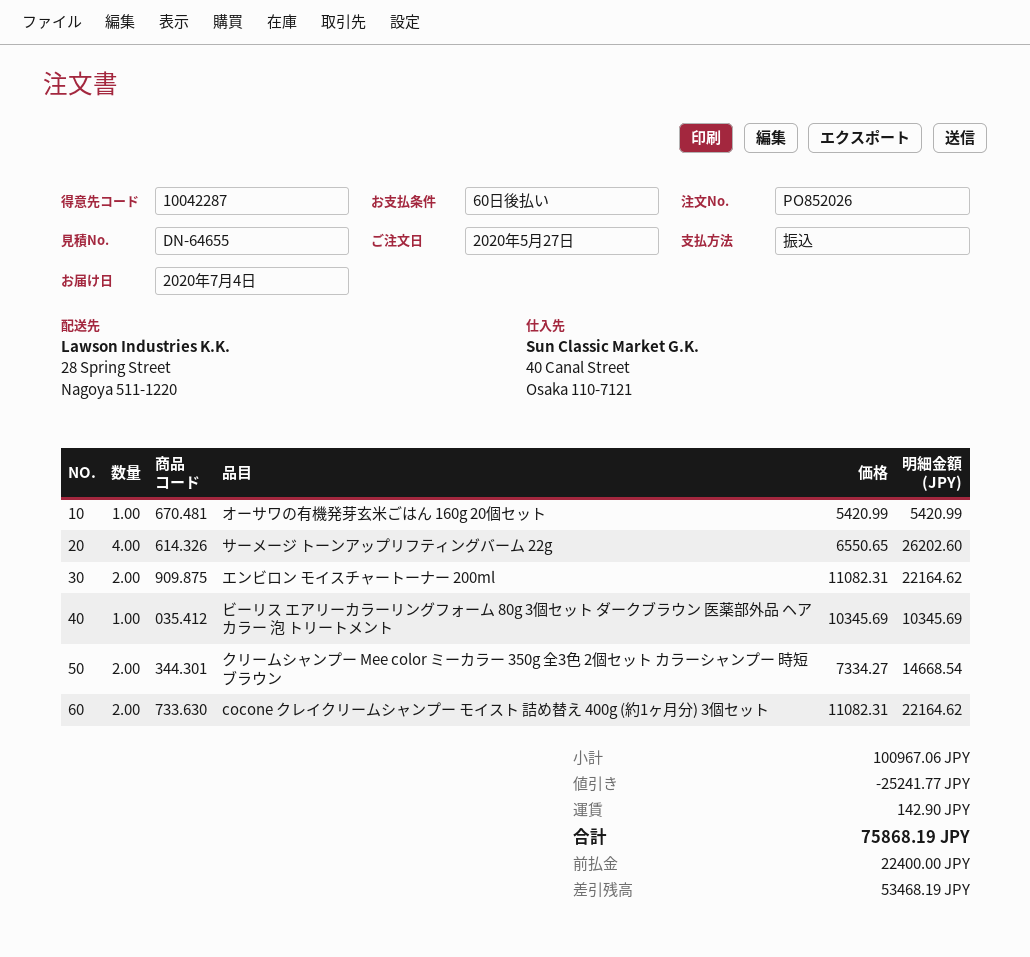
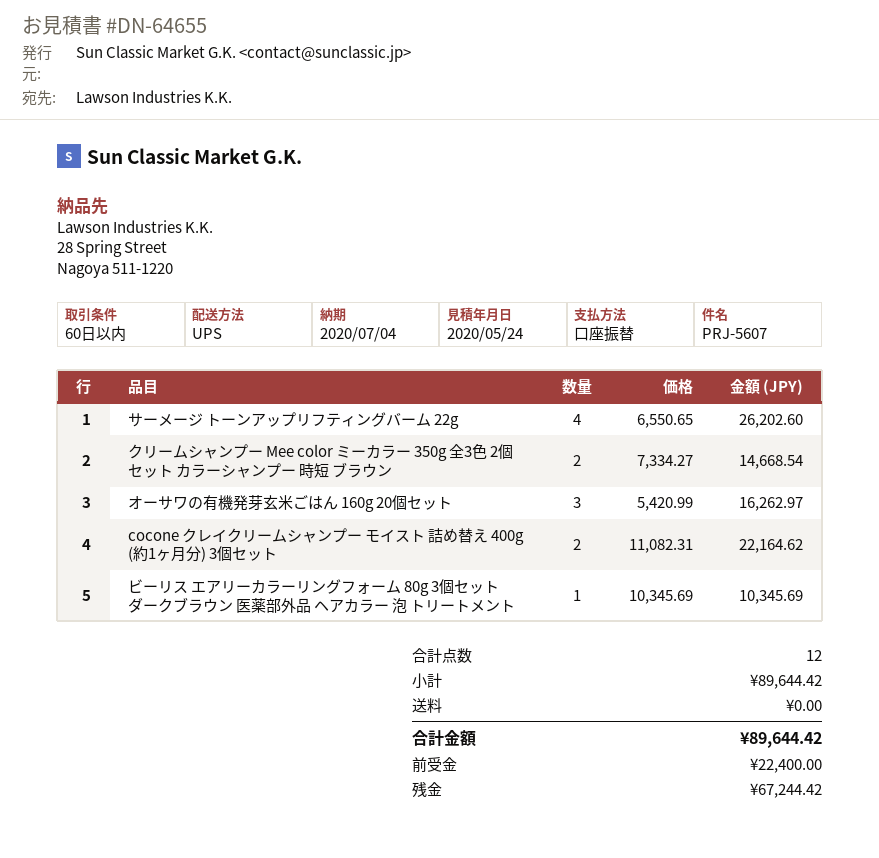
payment method: bank transfer -> direct debit
オーサワの有機発芽玄米ごはん 160g 20個セット: 1 x 5420.99 = 5420.99 -> 3 x 5420.99 = 16262.97
エンビロン モイスチャートーナー 200ml: 2 x 11082.31 = 22164.62 -> none
subtotal: 100967.06 -> 89644.42
discount: 25241.77 -> none
shipping: 142.90 -> 0.00
total: 75868.19 -> 89644.42
balance: 53468.19 -> 67244.42

